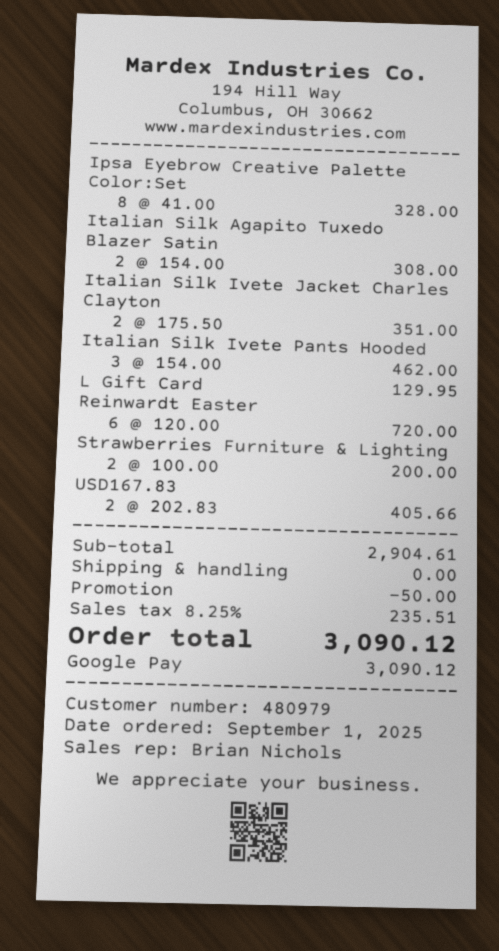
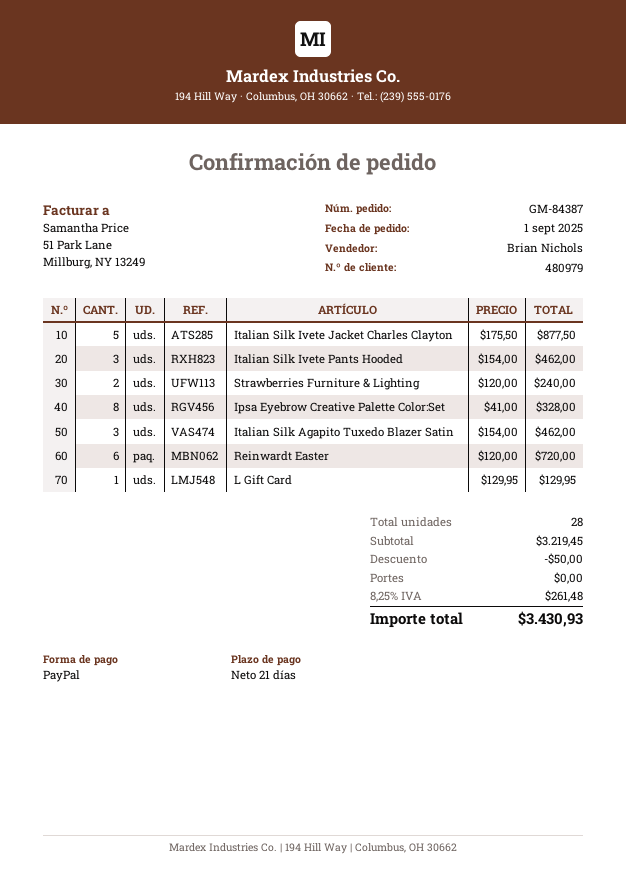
payment method: Google Pay -> PayPal
Italian Silk Agapito Tuxedo Blazer Satin: 2 x 154.00 = 308.00 -> 3 x 154.00 = 462.00
Italian Silk Ivete Jacket Charles Clayton: 2 x 175.50 = 351.00 -> 5 x 175.50 = 877.50
Strawberries Furniture & Lighting: 2 x 100.00 = 200.00 -> 2 x 120.00 = 240.00
USD167.83: 2 x 202.83 = 405.66 -> none
subtotal: 2904.61 -> 3219.45
tax: 8.25% = 235.51 -> 8.25% = 261.48
total: 3090.12 -> 3430.93

